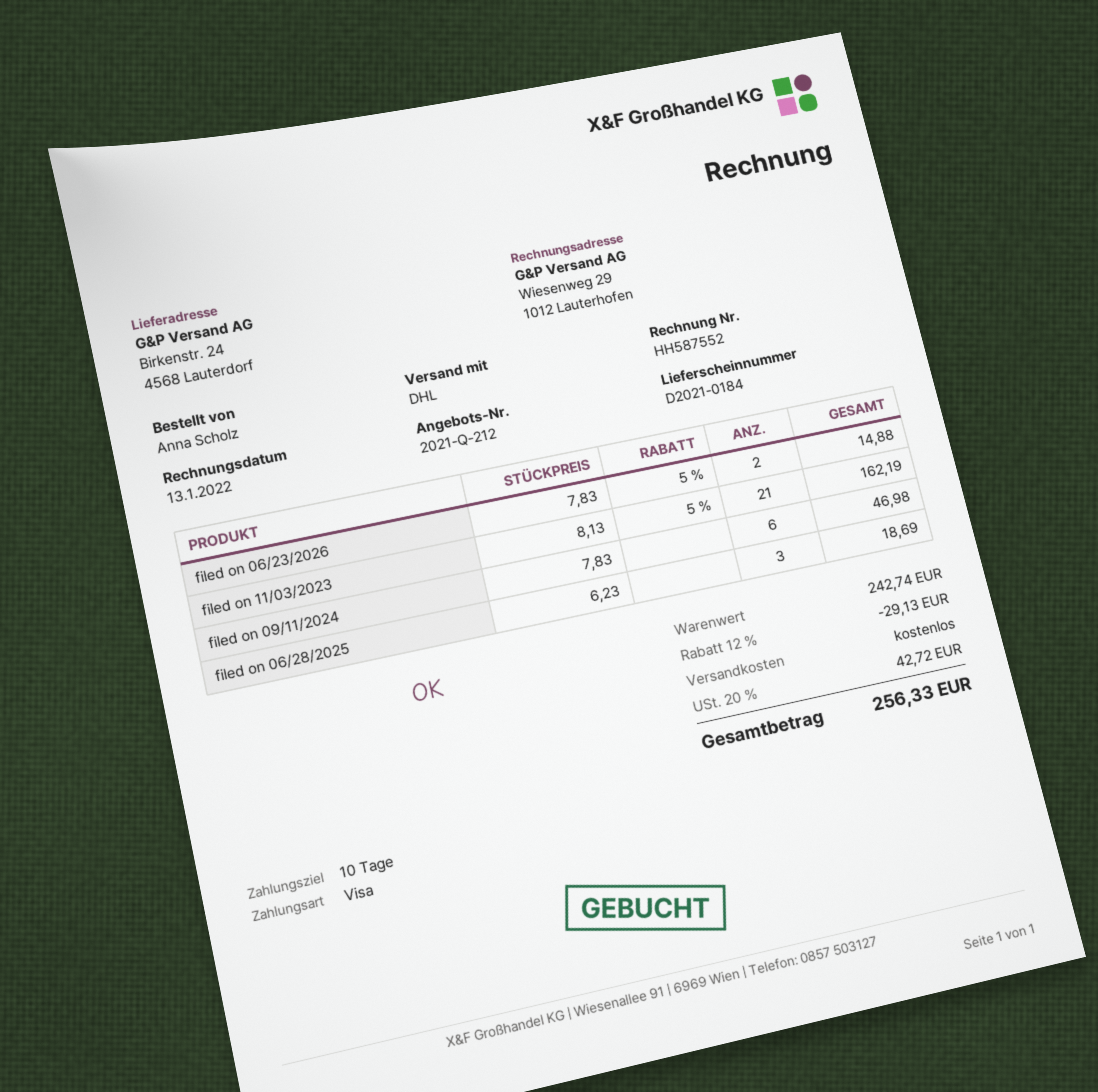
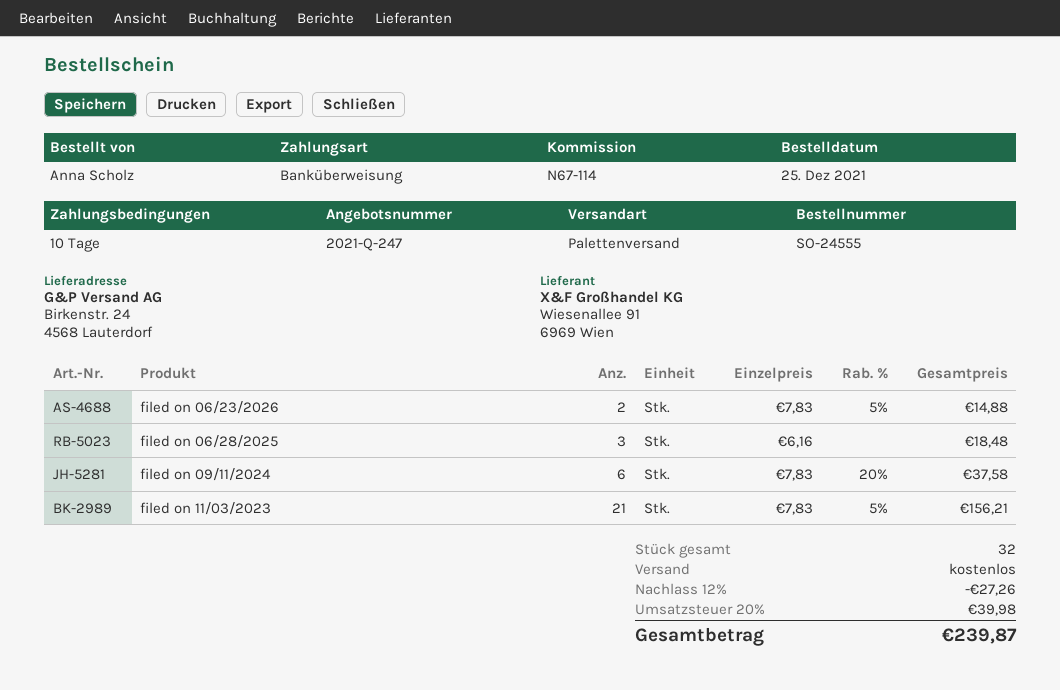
quote number: 2021-Q-212 -> 2021-Q-247
payment method: Visa -> bank transfer
shipping method: DHL -> pallet freight
filed on 11/03/2023: 21 x 8.13 - 5% = 162.19 -> 21 x 7.83 - 5% = 156.21
filed on 09/11/2024: 6 x 7.83 = 46.98 -> 6 x 7.83 - 20% = 37.58
filed on 06/28/2025: 3 x 6.23 = 18.69 -> 3 x 6.16 = 18.48
discount: 12% = 29.13 -> 12% = 27.26
tax: 20% = 42.72 -> 20% = 39.98
total: 256.33 -> 239.87

